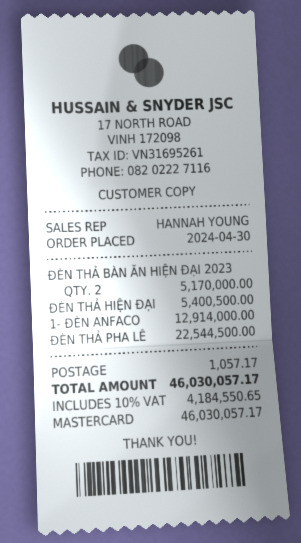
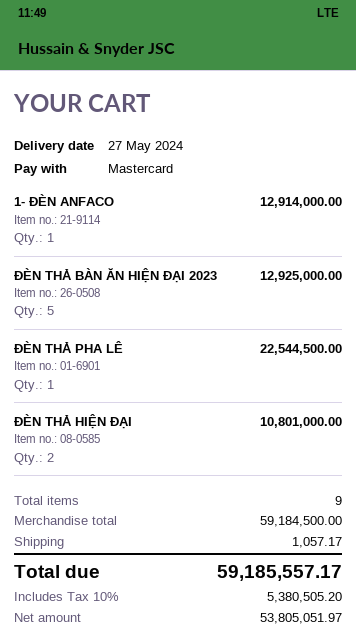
ĐÈN THẢ BÀN ĂN HIỆN ĐẠI 2023: 2 for 5170000.00 -> 5 for 12925000.00
ĐÈN THẢ HIỆN ĐẠI: 1 for 5400500.00 -> 2 for 10801000.00
tax: 10% = 4184550.65 -> 10% = 5380505.20
total: 46030057.17 -> 59185557.17

